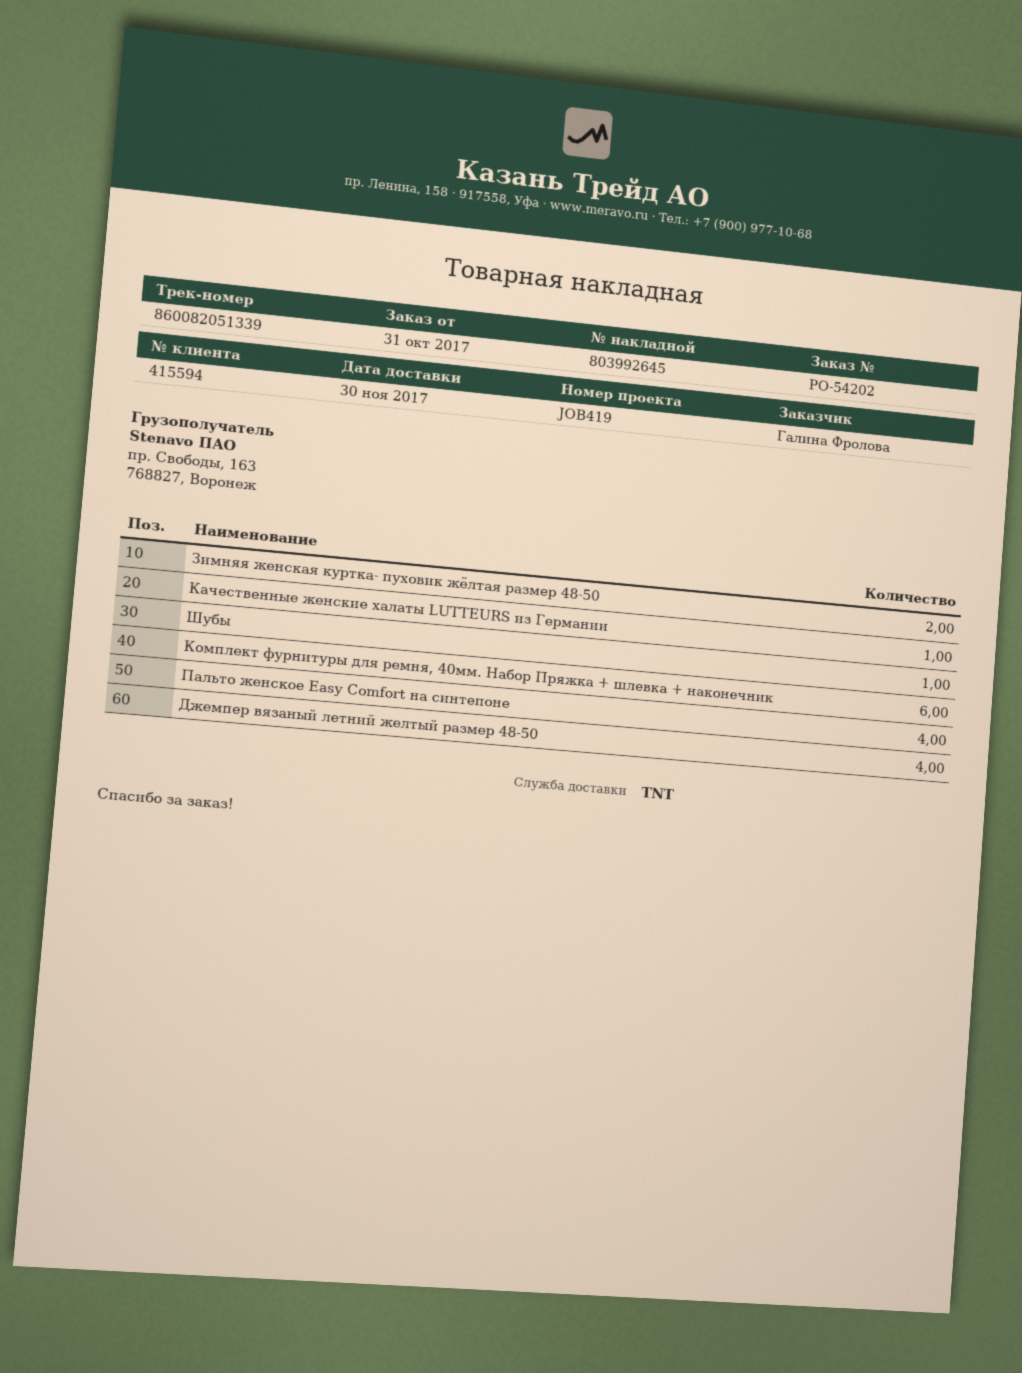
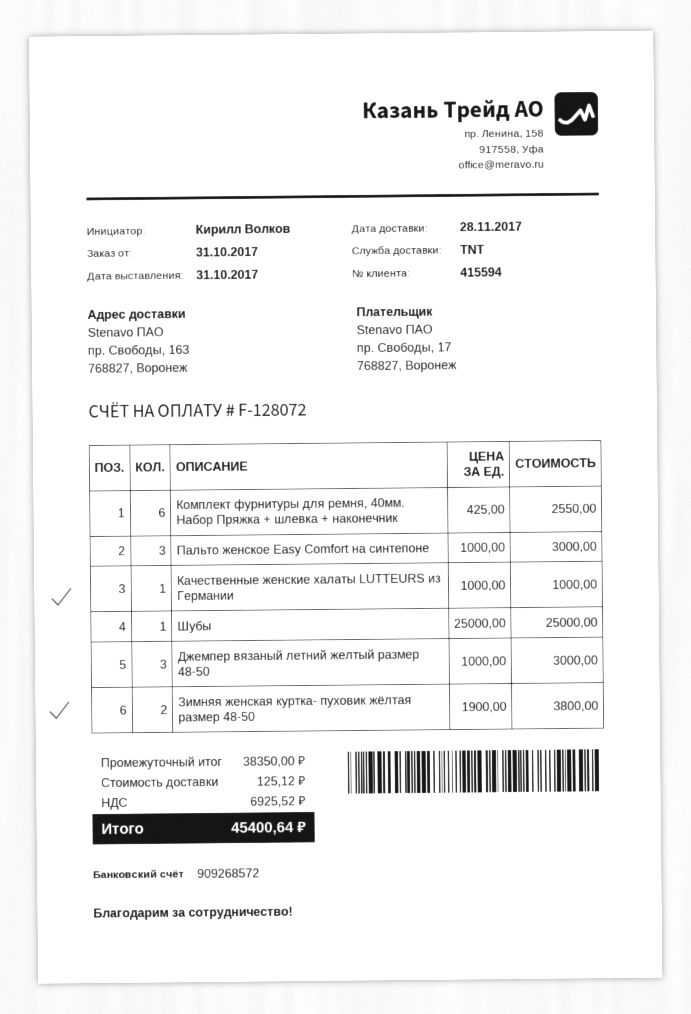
delivery date: 2017-11-30 -> 2017-11-28
ordered by: Галина Фролова -> Кирилл Волков
Пальто женское Easy Comfort на синтепоне: 4 -> 3
Джемпер вязаный летний желтый размер 48-50: 4 -> 3

